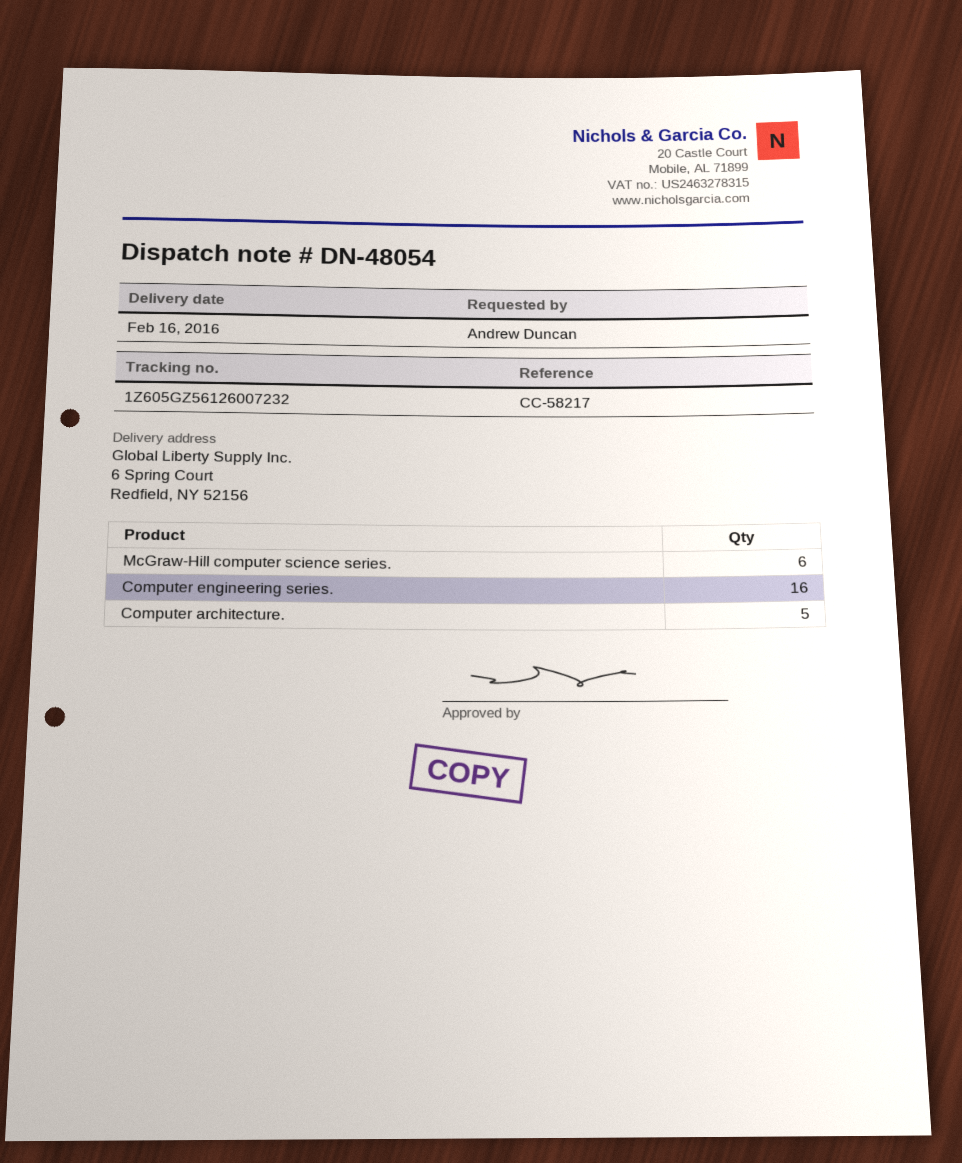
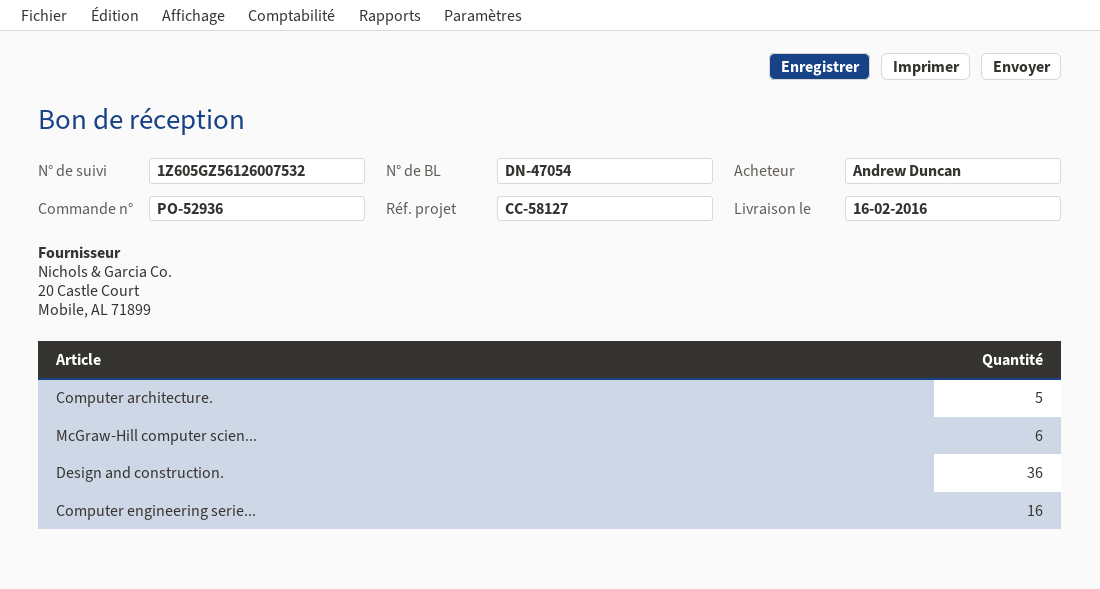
delivery note number: DN-48054 -> DN-47054
reference: CC-58217 -> CC-58127
tracking number: 1Z605GZ56126007232 -> 1Z605GZ56126007532
Design and construction.: none -> 36

